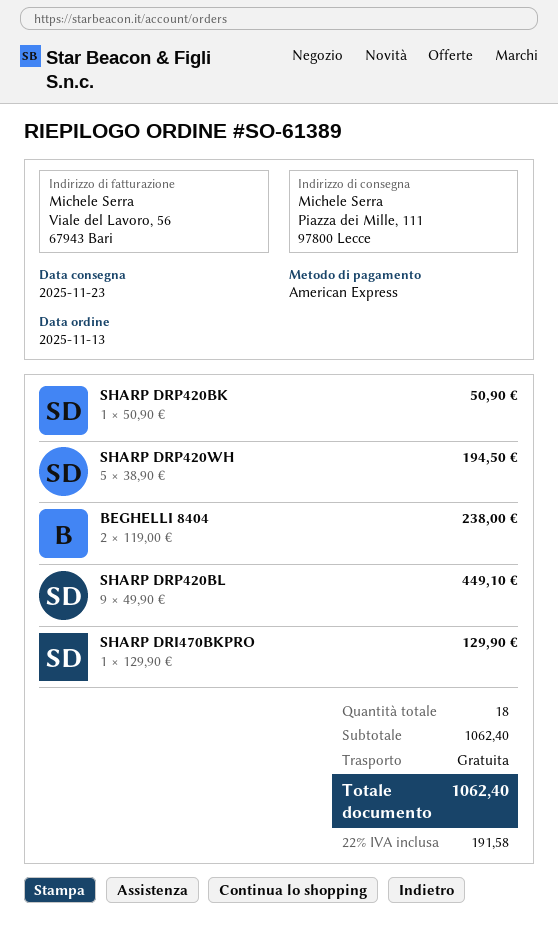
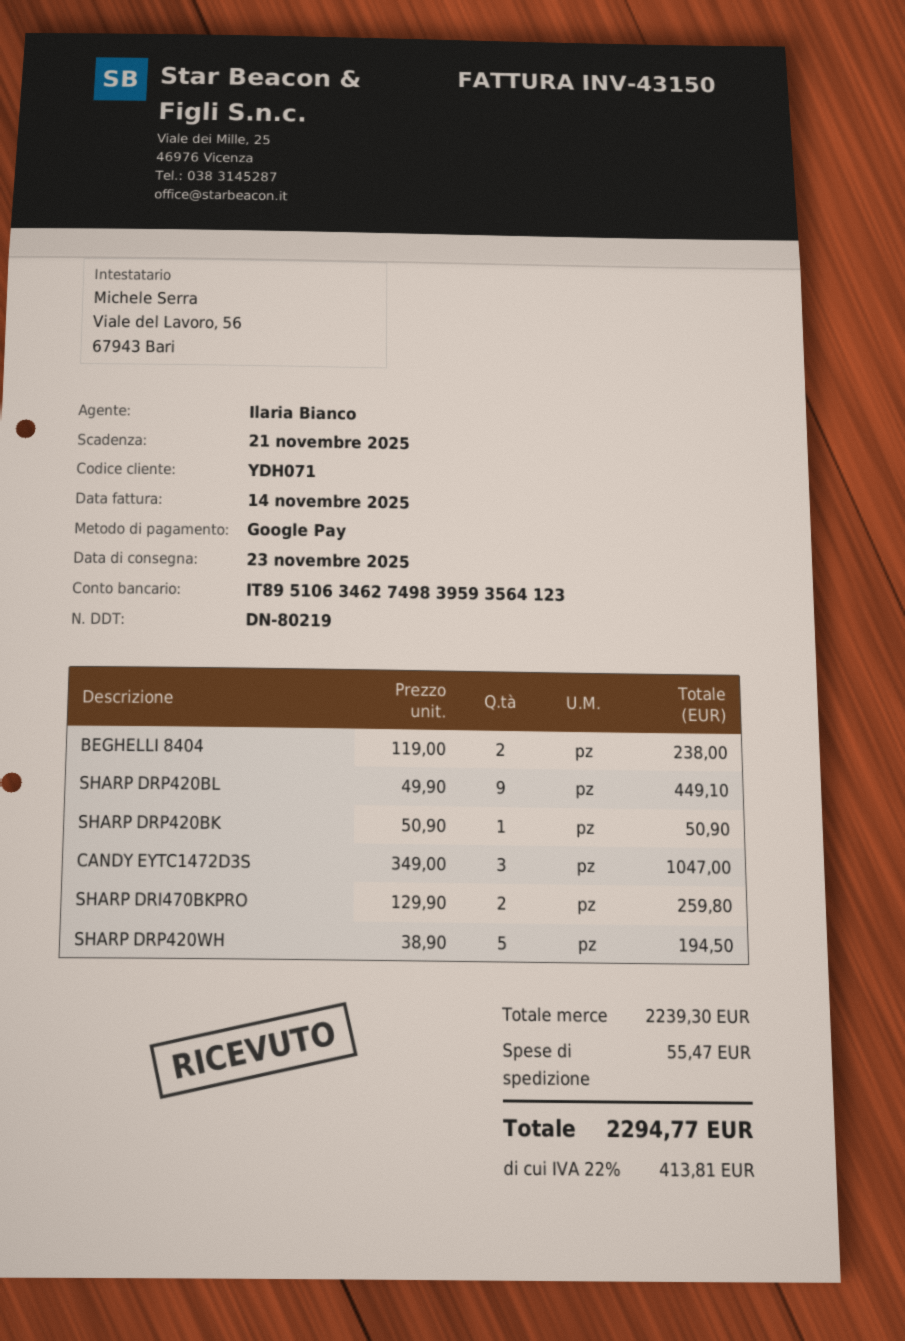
payment method: American Express -> Google Pay
SHARP DRI470BKPRO: 1 x 129.90 = 129.90 -> 2 x 129.90 = 259.80
CANDY EYTC1472D3S: none -> 3 x 349.00 = 1047.00
subtotal: 1062.40 -> 2239.30
shipping: 0.00 -> 55.47
tax: 22% = 191.58 -> 22% = 413.81
total: 1062.40 -> 2294.77

